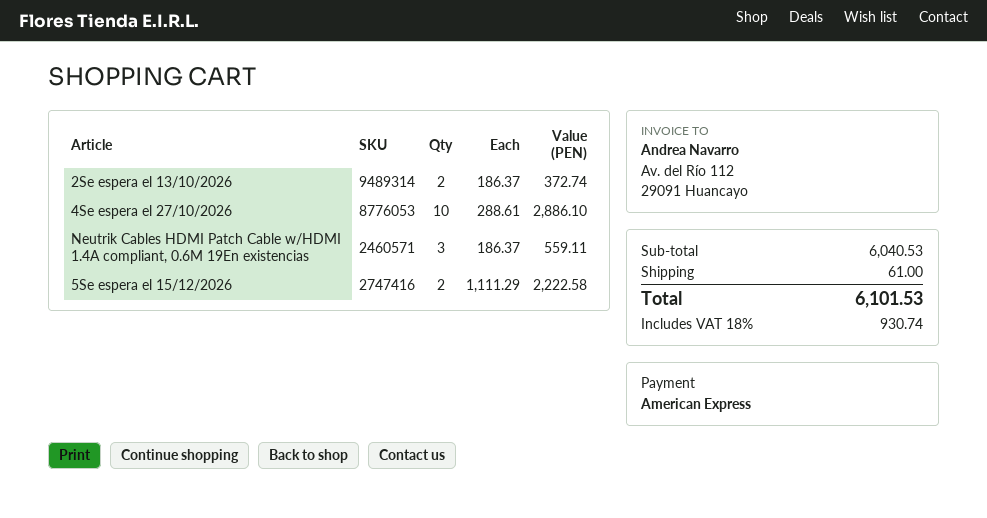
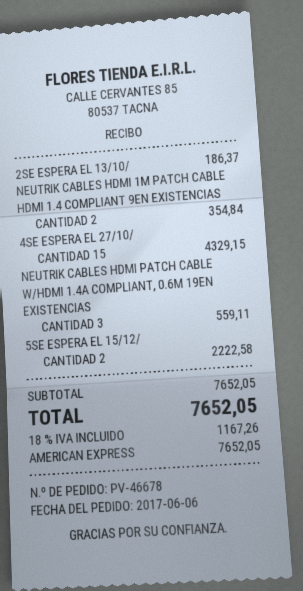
2Se espera el 13/10/2026: 2 for 372.74 -> 1 for 186.37
4Se espera el 27/10/2026: 10 for 2886.10 -> 15 for 4329.15
NEUTRIK CABLES HDMI 1M PATCH CABLE HDMI 1.4 COMPLIANT 9EN EXISTENCIAS: none -> 2 for 354.84
subtotal: 6040.53 -> 7652.05
shipping: 61.00 -> none
tax: 18% = 930.74 -> 18% = 1167.26
total: 6101.53 -> 7652.05

